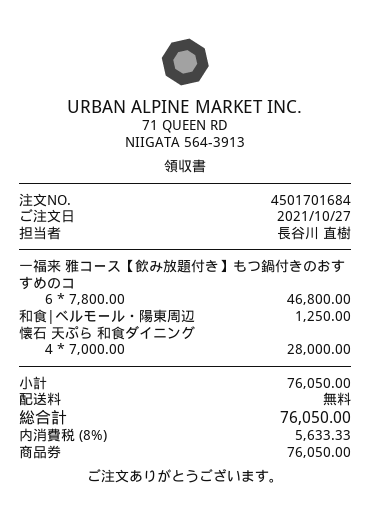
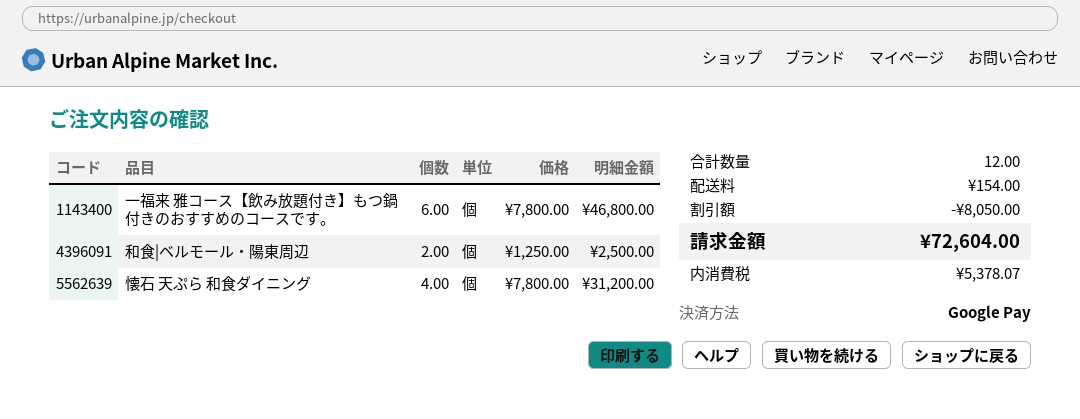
payment method: gift card -> Google Pay
和食|ベルモール・陽東周辺: 1 x 1250.00 = 1250.00 -> 2 x 1250.00 = 2500.00
懐石 天ぷら 和食ダイニング: 4 x 7000.00 = 28000.00 -> 4 x 7800.00 = 31200.00
discount: none -> 8050.00
shipping: 0.00 -> 154.00
tax: 5633.33 -> 5378.07
total: 76050.00 -> 72604.00

